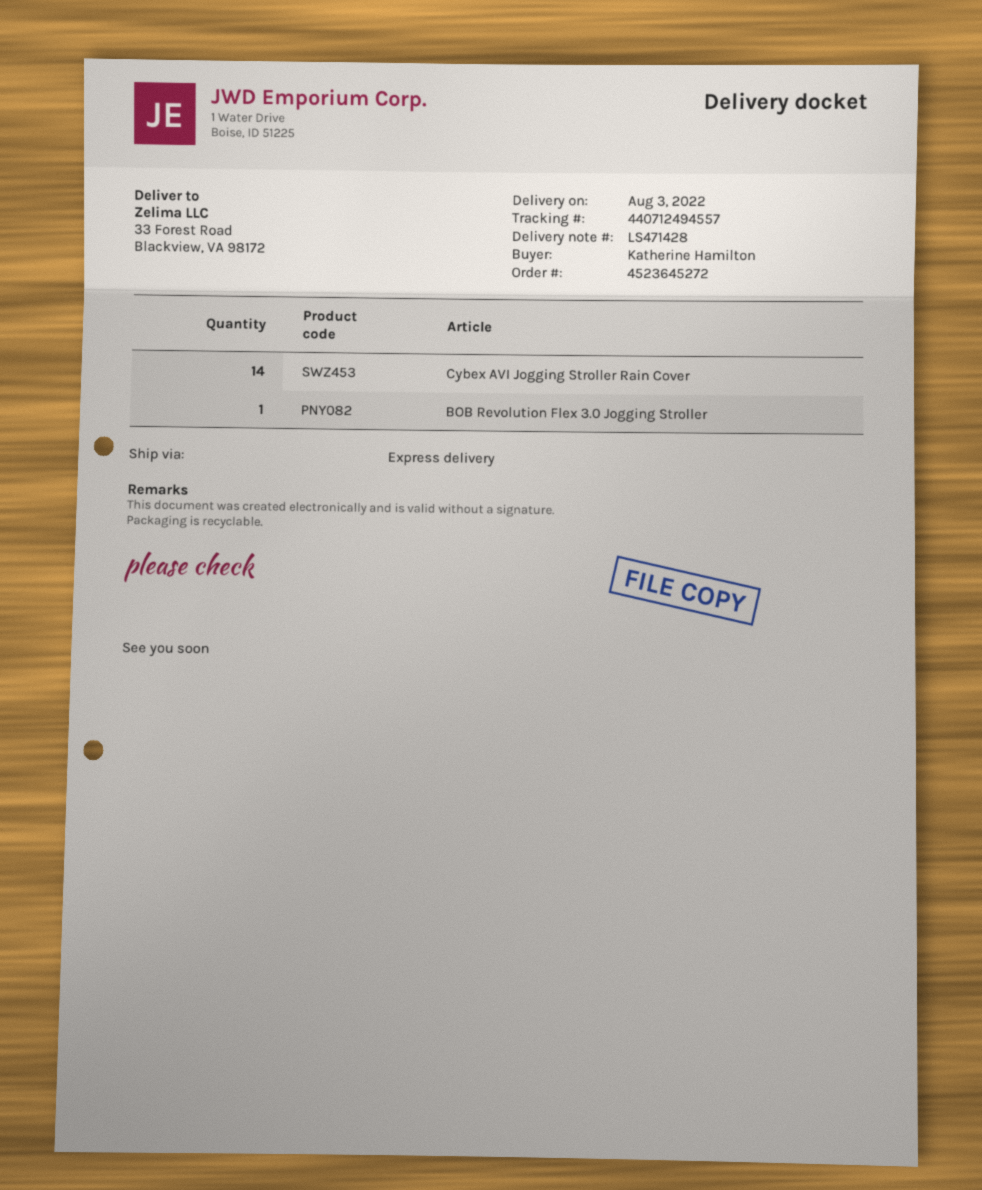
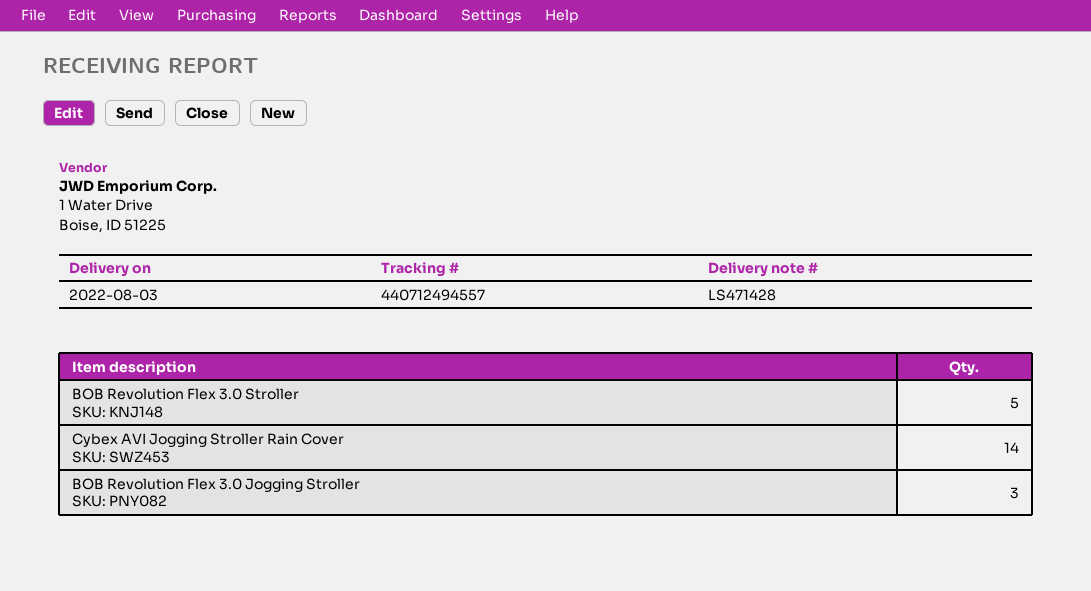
BOB Revolution Flex 3.0 Jogging Stroller: 1 -> 3
BOB Revolution Flex 3.0 Stroller: none -> 5

